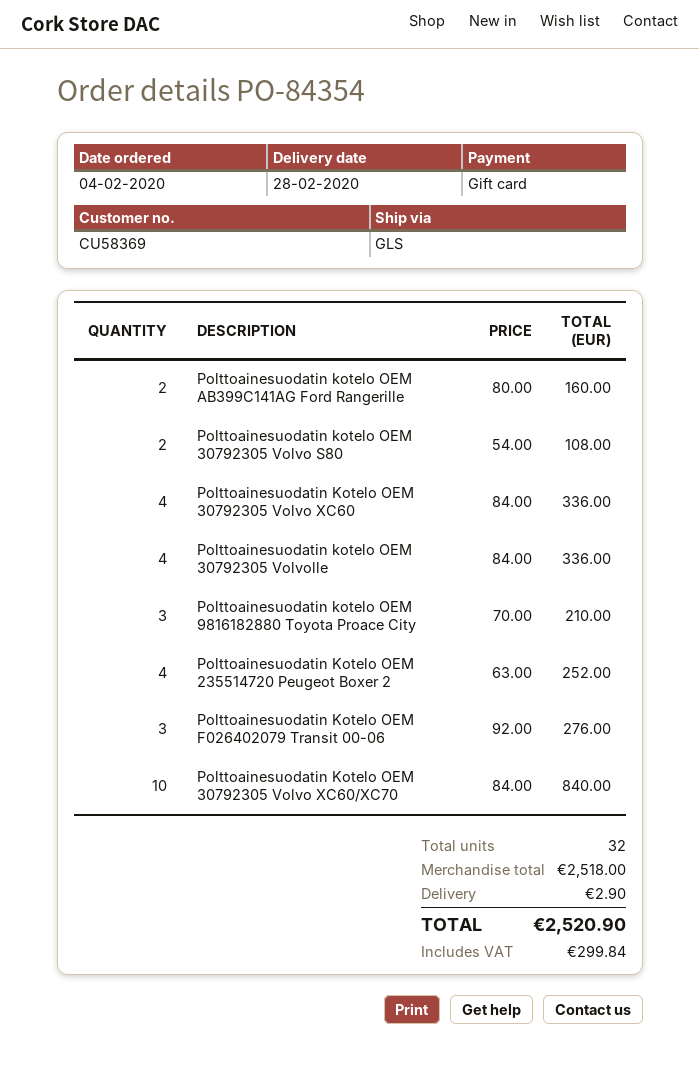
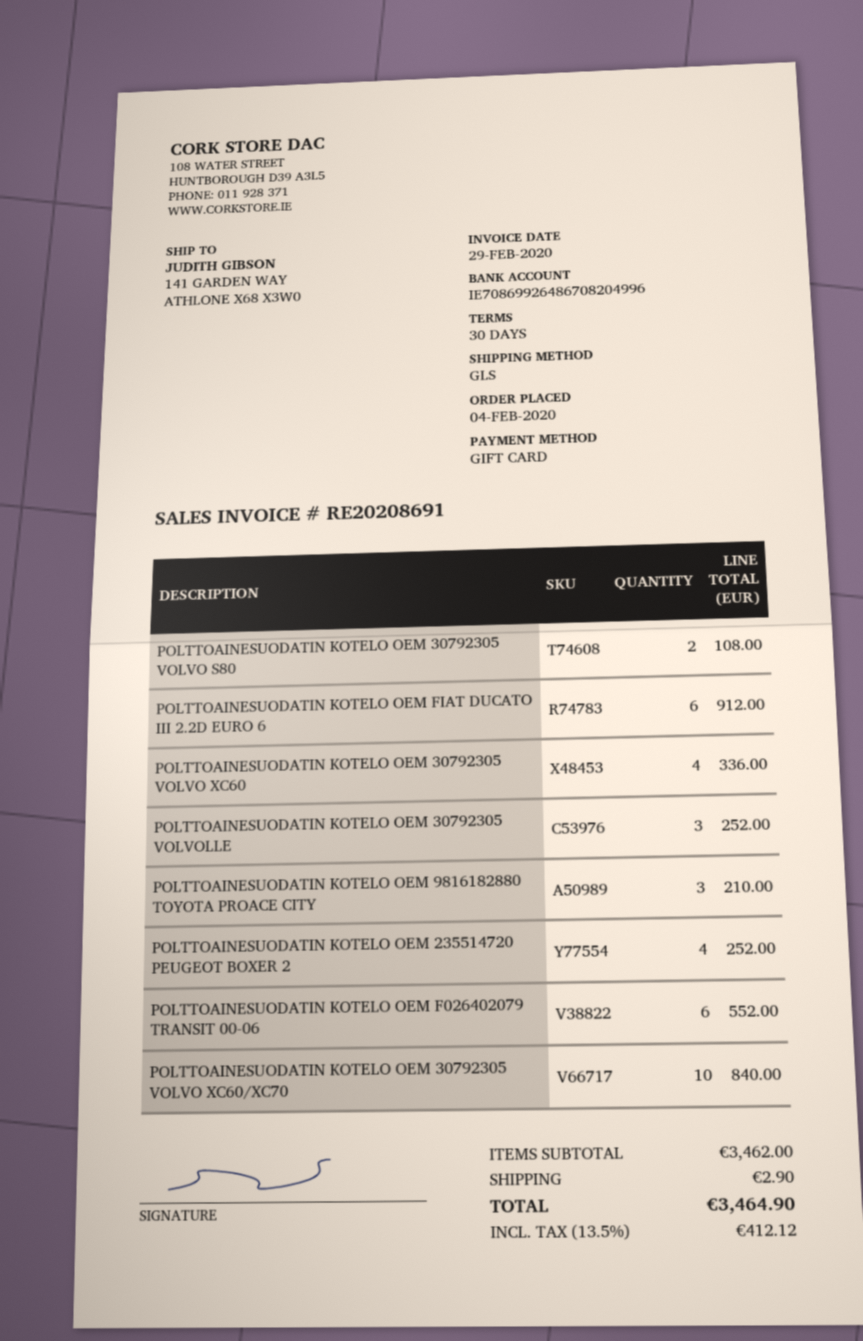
Polttoainesuodatin kotelo OEM AB399C141AG Ford Rangerille: 2 for 160.00 -> none
Polttoainesuodatin kotelo OEM 30792305 Volvolle: 4 for 336.00 -> 3 for 252.00
Polttoainesuodatin Kotelo OEM F026402079 Transit 00-06: 3 for 276.00 -> 6 for 552.00
POLTTOAINESUODATIN KOTELO OEM FIAT DUCATO III 2.2D EURO 6: none -> 6 for 912.00
subtotal: 2518.00 -> 3462.00
tax: 299.84 -> 412.12
total: 2520.90 -> 3464.90

